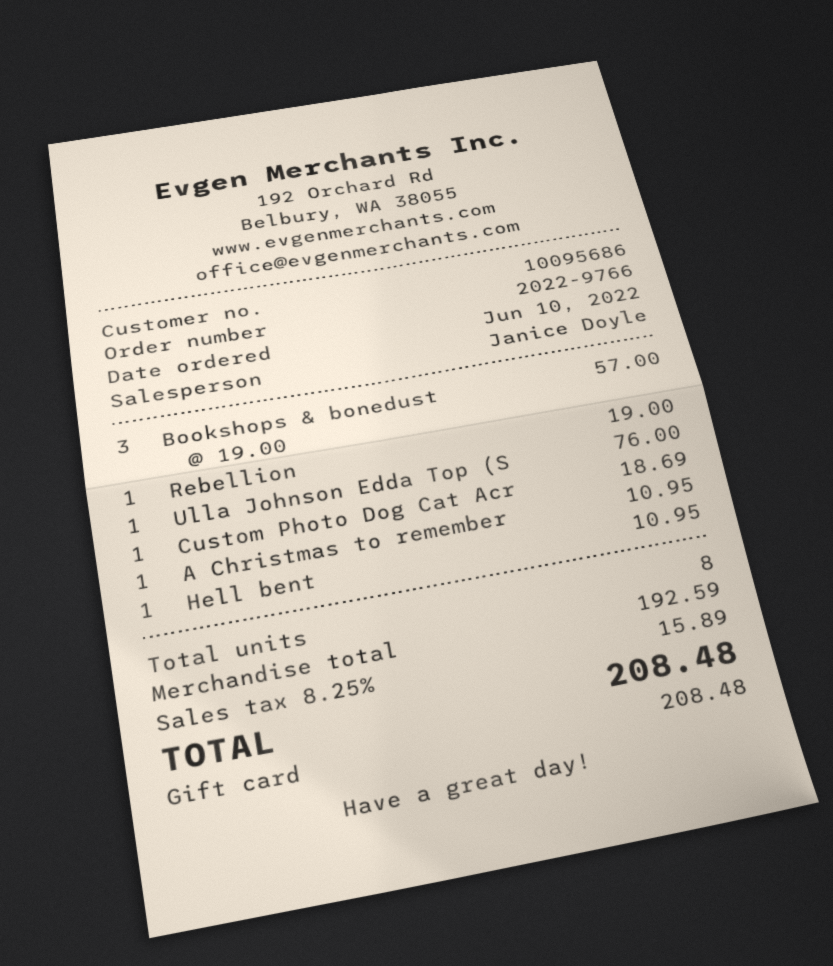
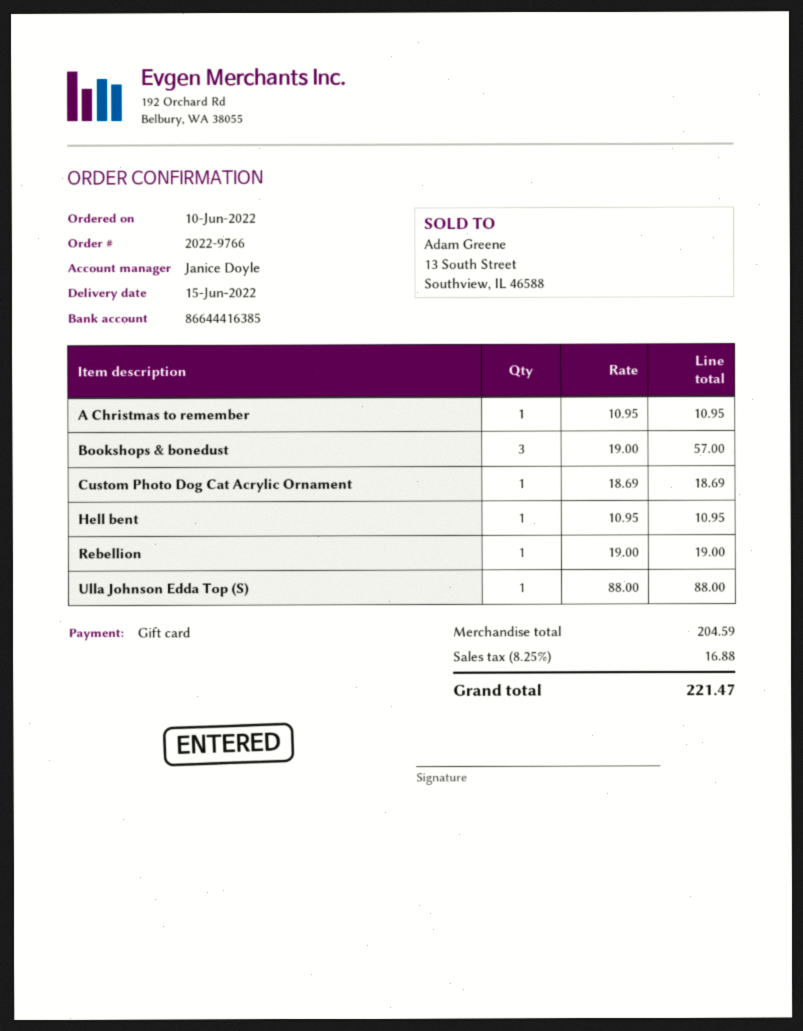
Ulla Johnson Edda Top (S: 1 x 76.00 = 76.00 -> 1 x 88.00 = 88.00
subtotal: 192.59 -> 204.59
tax: 8.25% = 15.89 -> 8.25% = 16.88
total: 208.48 -> 221.47

